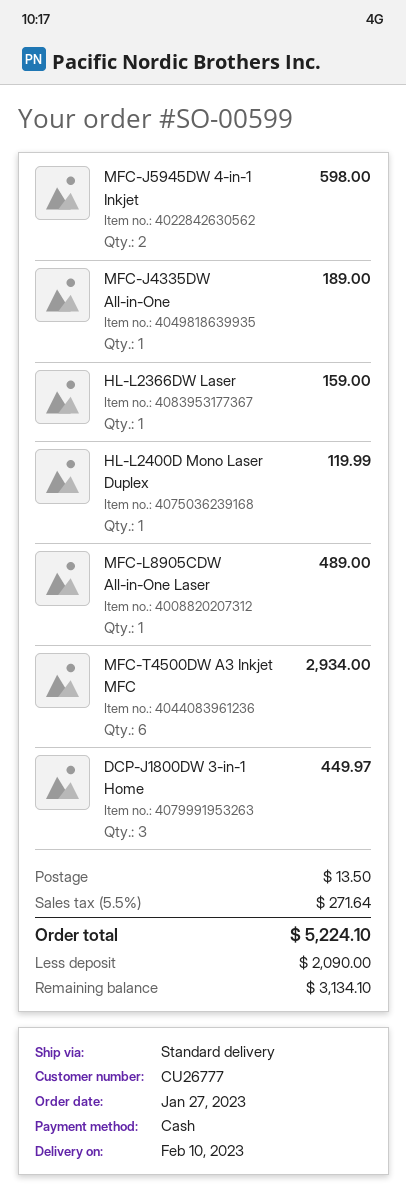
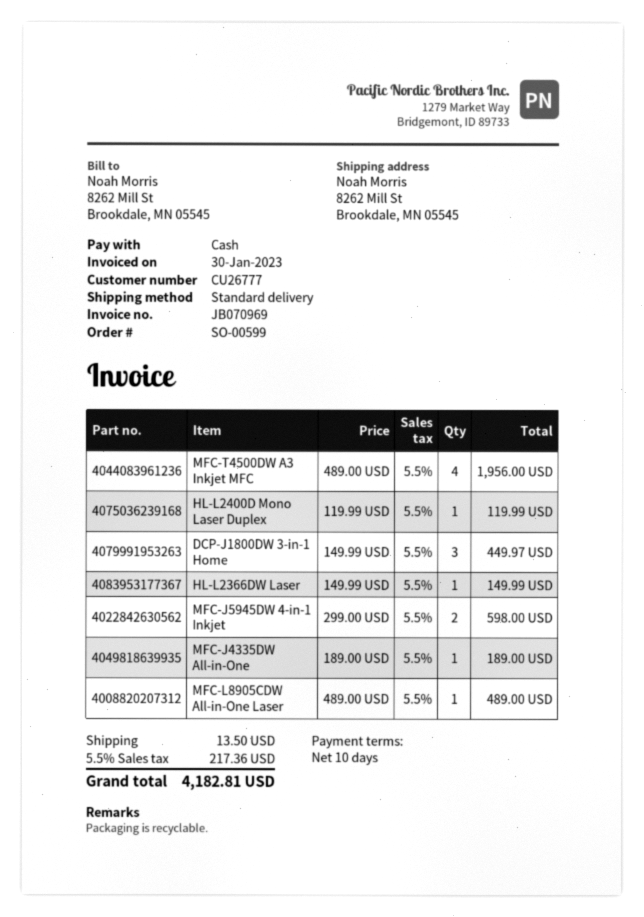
HL-L2366DW Laser: 1 for 159.00 -> 1 for 149.99
MFC-T4500DW A3 Inkjet MFC: 6 for 2934.00 -> 4 for 1956.00
tax: 5.5% = 271.64 -> 5.5% = 217.36
total: 5224.10 -> 4182.81

